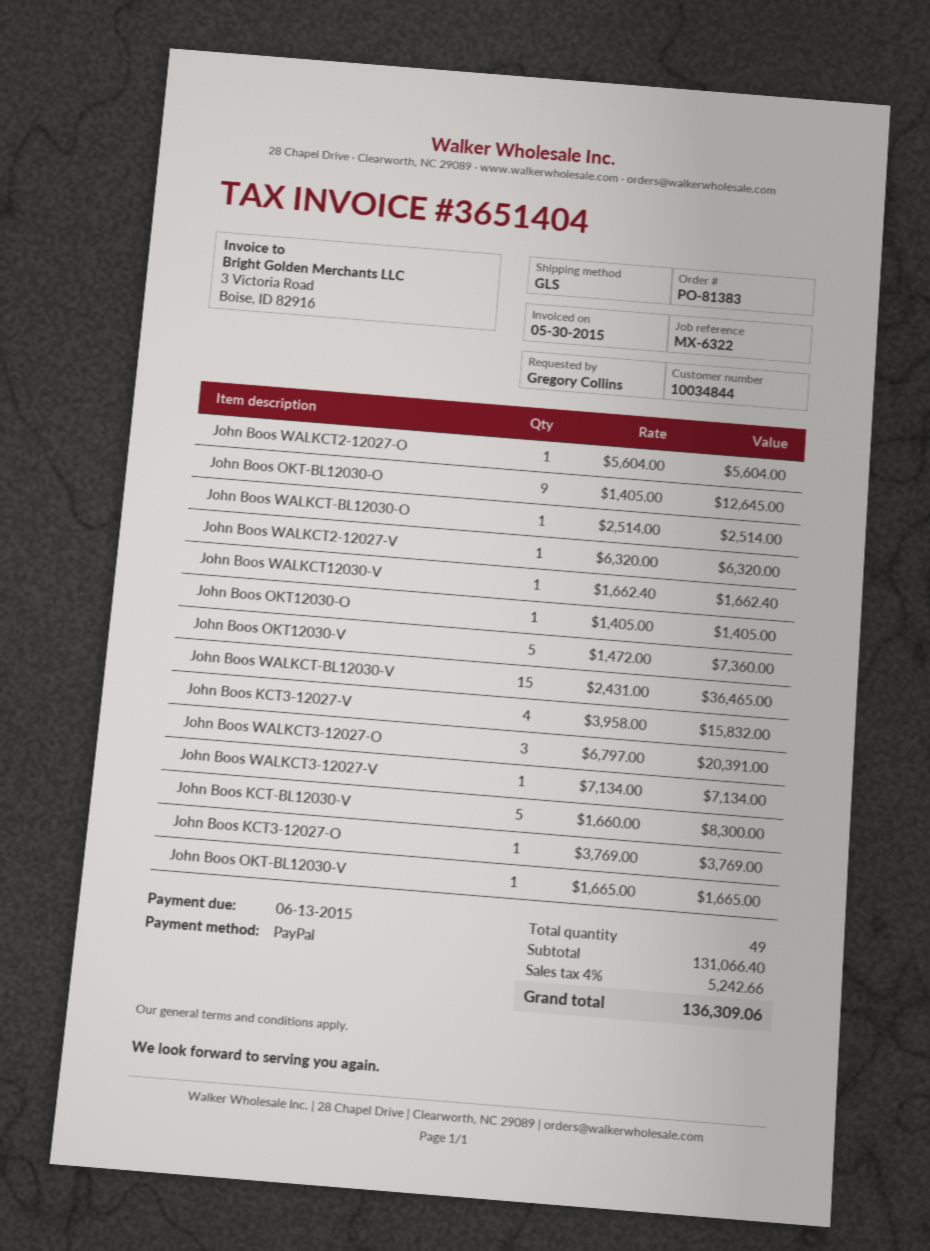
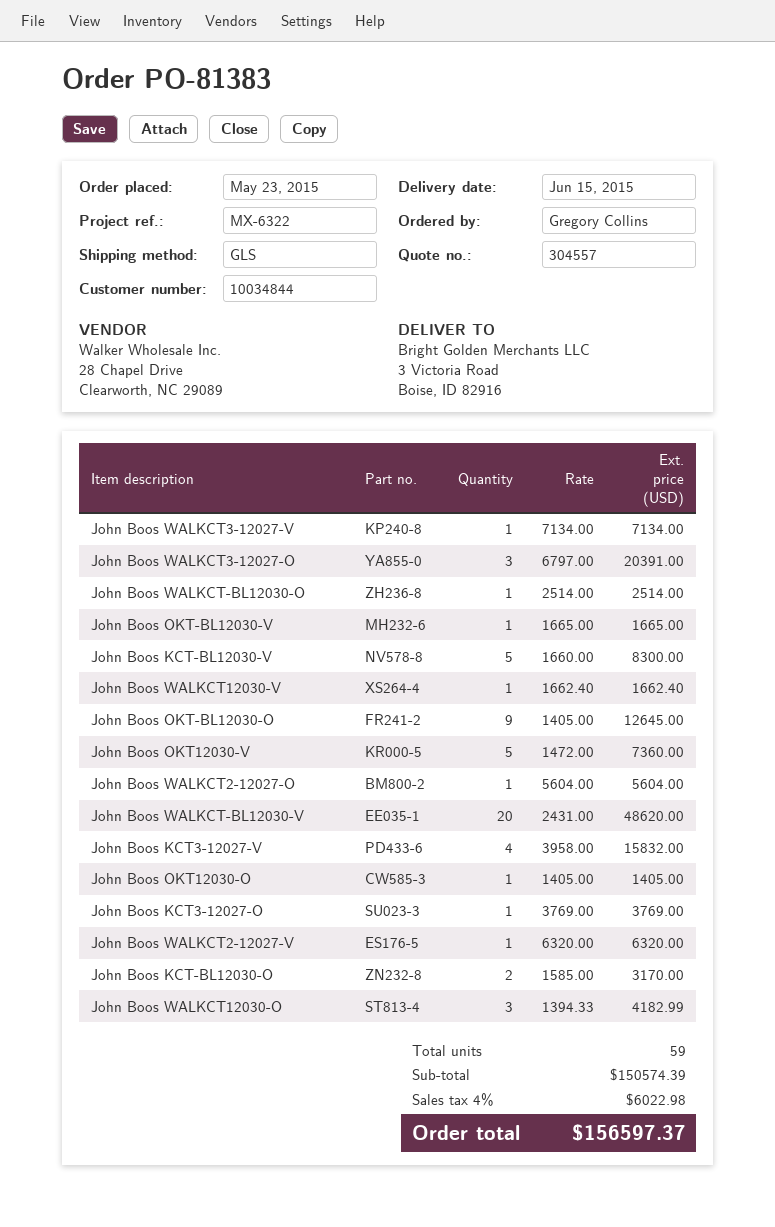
John Boos WALKCT-BL12030-V: 15 x 2431.00 = 36465.00 -> 20 x 2431.00 = 48620.00
John Boos KCT-BL12030-O: none -> 2 x 1585.00 = 3170.00
John Boos WALKCT12030-O: none -> 3 x 1394.33 = 4182.99
total quantity: 49 -> 59
subtotal: 131066.40 -> 150574.39
tax: 4% = 5242.66 -> 4% = 6022.98
total: 136309.06 -> 156597.37

